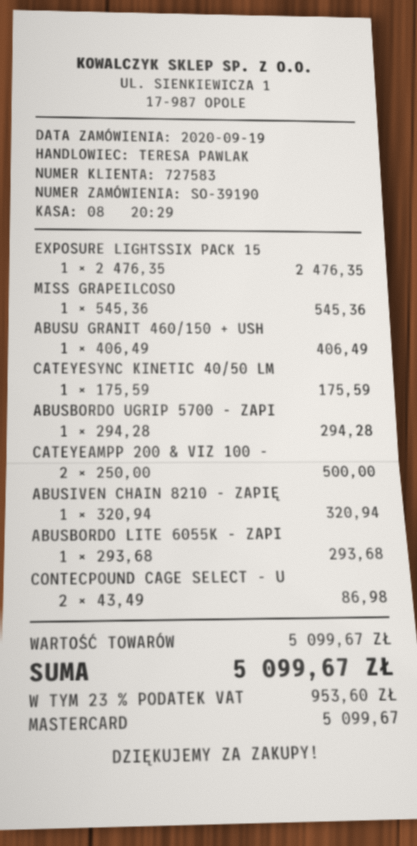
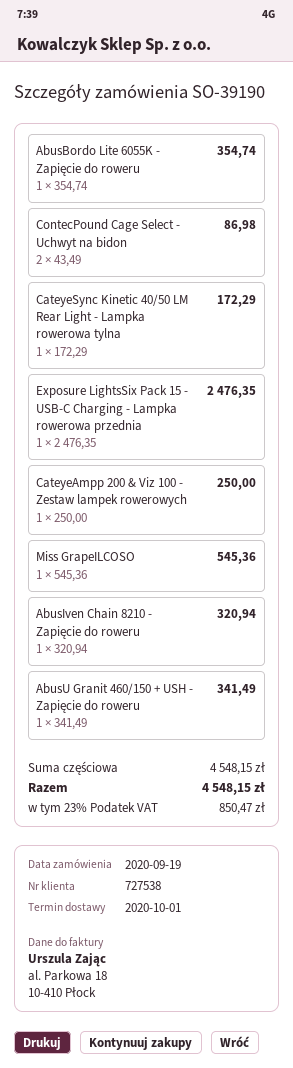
customer number: 727583 -> 727538
ABUSU GRANIT 460/150 + USH: 1 x 406.49 = 406.49 -> 1 x 341.49 = 341.49
CATEYESYNC KINETIC 40/50 LM: 1 x 175.59 = 175.59 -> 1 x 172.29 = 172.29
ABUSBORDO UGRIP 5700 - ZAPI: 1 x 294.28 = 294.28 -> none
CATEYEAMPP 200 & VIZ 100 -: 2 x 250.00 = 500.00 -> 1 x 250.00 = 250.00
ABUSBORDO LITE 6055K - ZAPI: 1 x 293.68 = 293.68 -> 1 x 354.74 = 354.74
subtotal: 5099.67 -> 4548.15
tax: 23% = 953.60 -> 23% = 850.47
total: 5099.67 -> 4548.15

